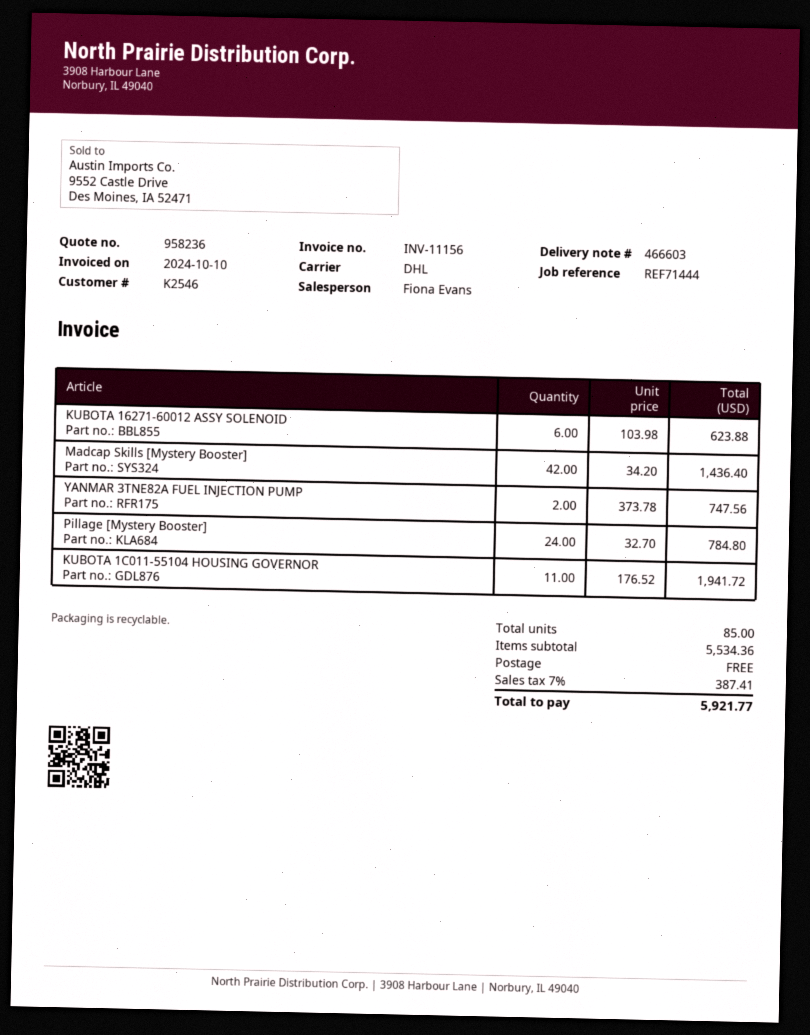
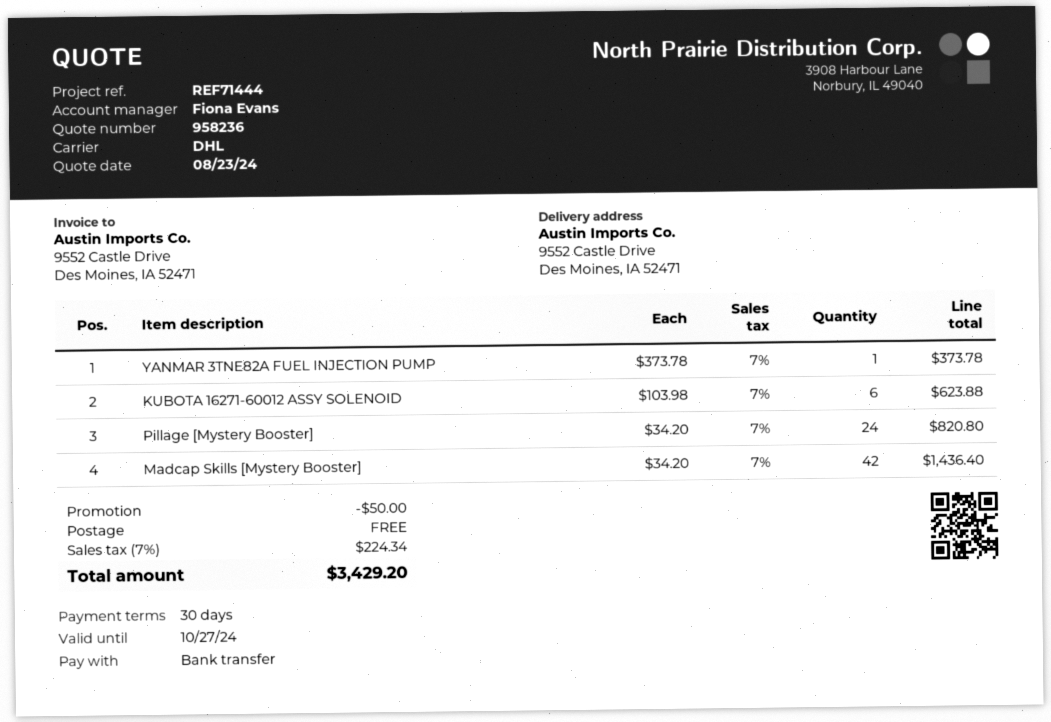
YANMAR 3TNE82A FUEL INJECTION PUMP: 2 x 373.78 = 747.56 -> 1 x 373.78 = 373.78
Pillage [Mystery Booster]: 24 x 32.70 = 784.80 -> 24 x 34.20 = 820.80
KUBOTA 1C011-55104 HOUSING GOVERNOR: 11 x 176.52 = 1941.72 -> none
discount: none -> 50.00
tax: 7% = 387.41 -> 7% = 224.34
total: 5921.77 -> 3429.20

